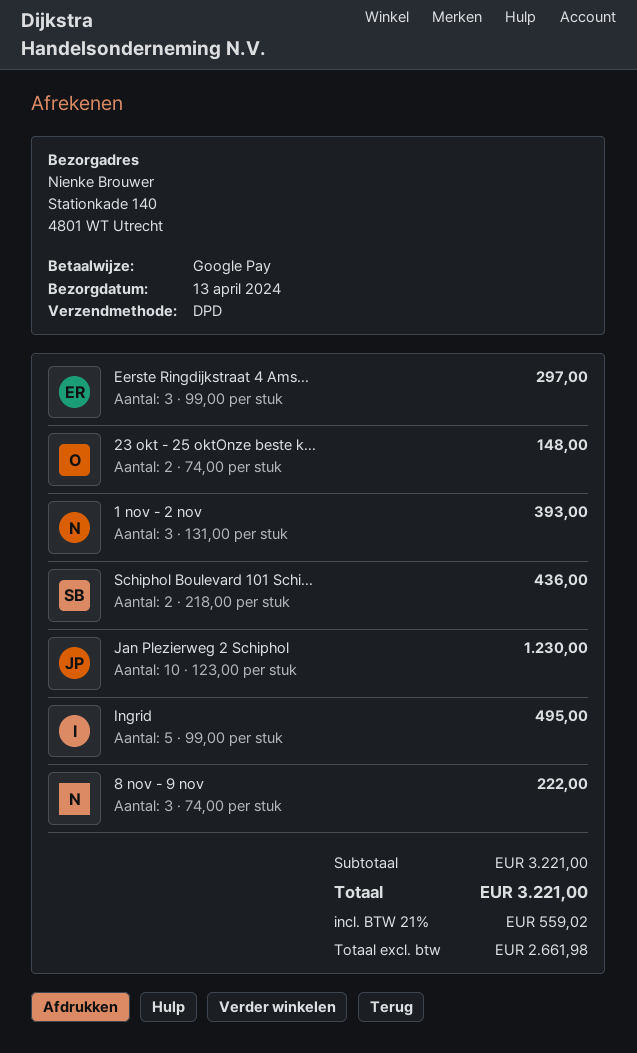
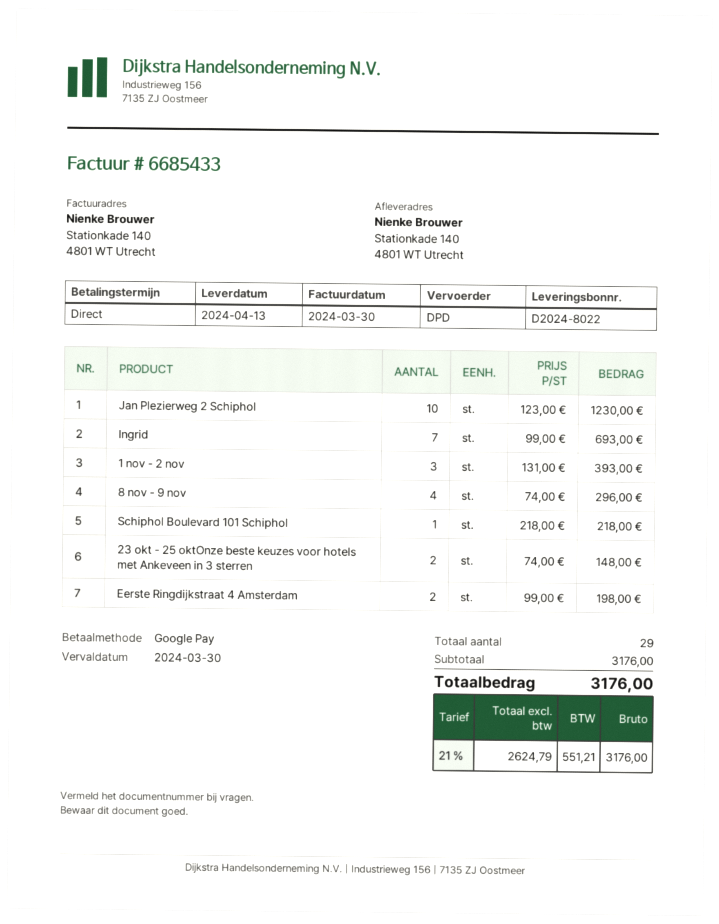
Eerste Ringdijkstraat 4 Ams...: 3 x 99.00 = 297.00 -> 2 x 99.00 = 198.00
Schiphol Boulevard 101 Schi...: 2 x 218.00 = 436.00 -> 1 x 218.00 = 218.00
Ingrid: 5 x 99.00 = 495.00 -> 7 x 99.00 = 693.00
8 nov - 9 nov: 3 x 74.00 = 222.00 -> 4 x 74.00 = 296.00
subtotal: 3221.00 -> 3176.00
net: 2661.98 -> 2624.79
tax: 21% = 559.02 -> 21% = 551.21
total: 3221.00 -> 3176.00

